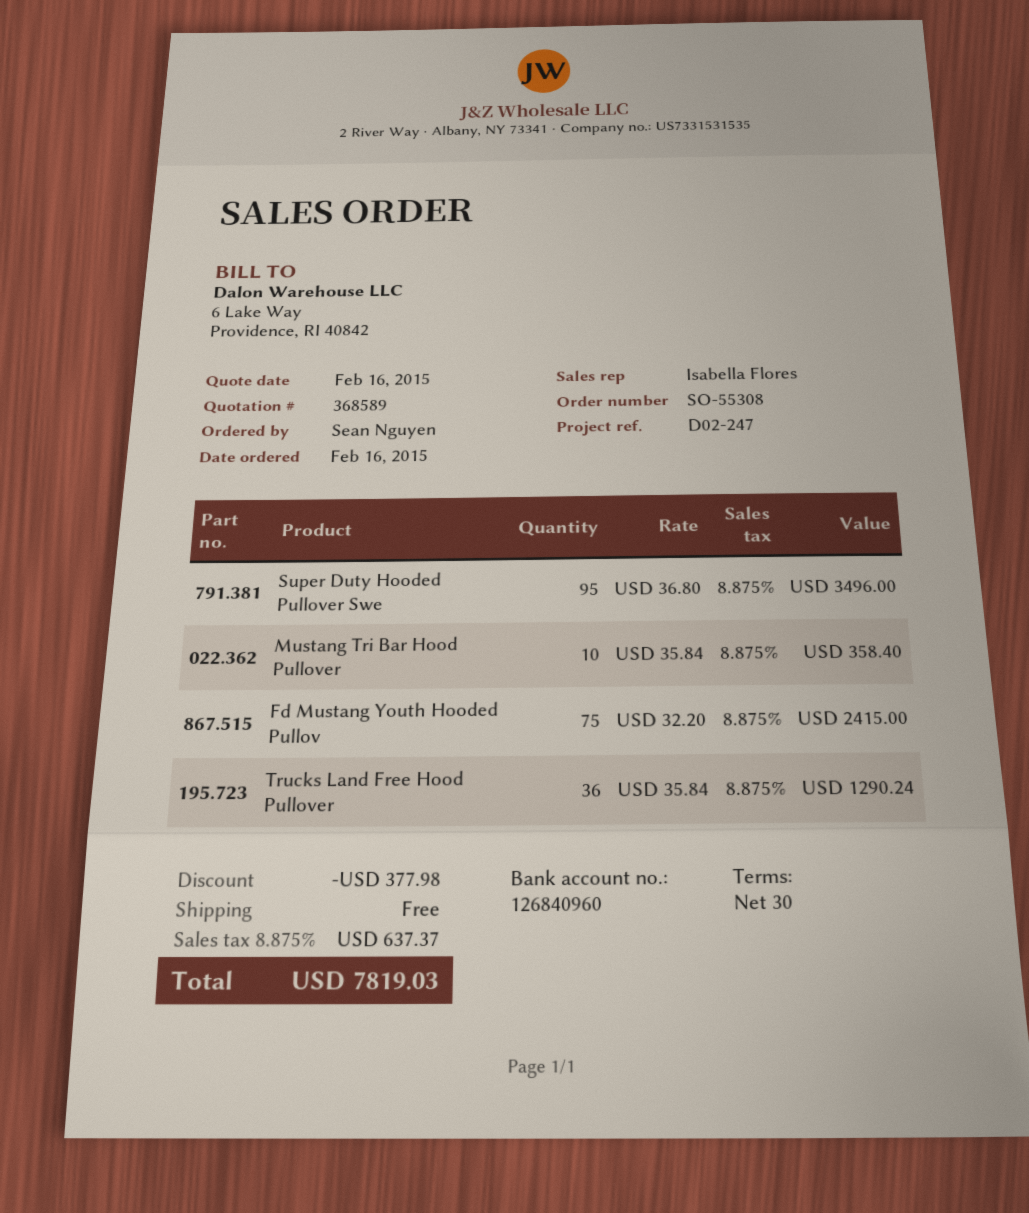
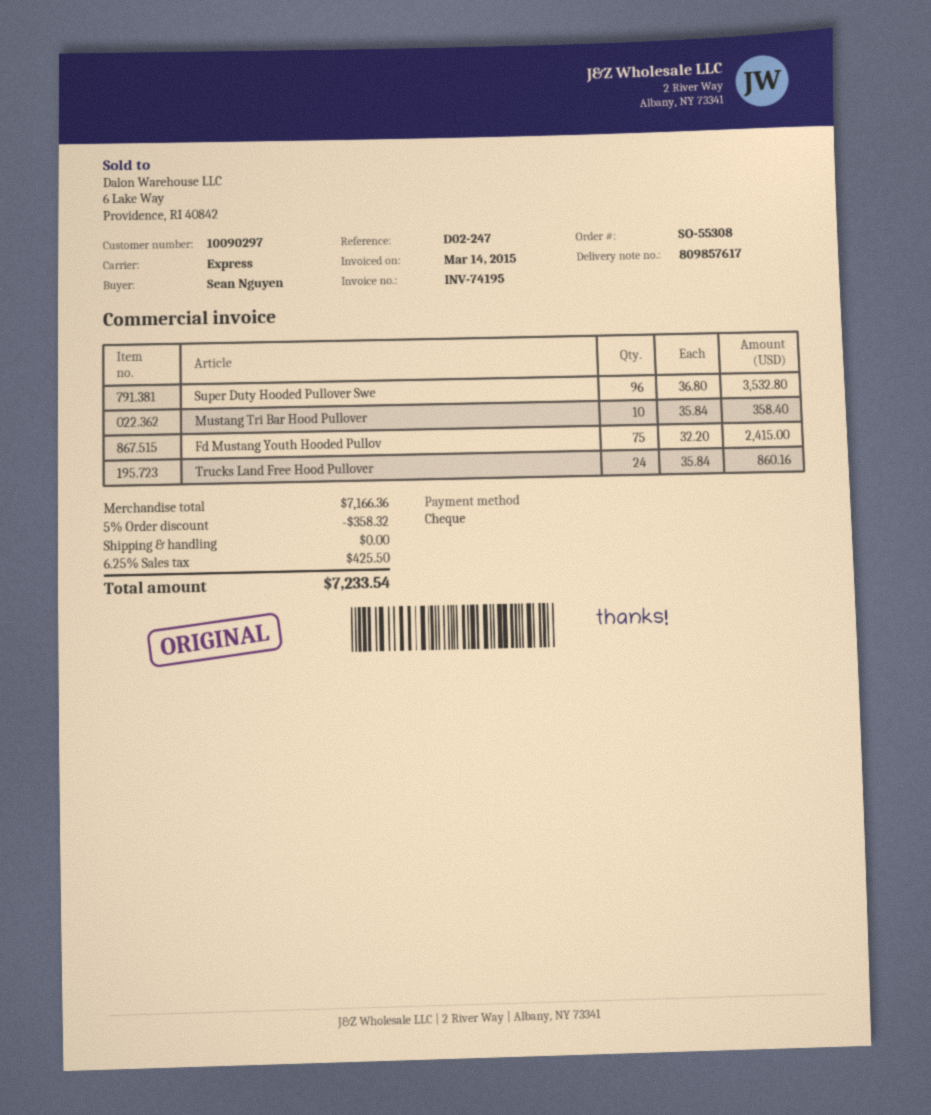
Super Duty Hooded Pullover Swe: 95 x 36.80 = 3496.00 -> 96 x 36.80 = 3532.80
Trucks Land Free Hood Pullover: 36 x 35.84 = 1290.24 -> 24 x 35.84 = 860.16
discount: 377.98 -> 358.32
tax: 8.875% = 637.37 -> 6.25% = 425.50
total: 7819.03 -> 7233.54

